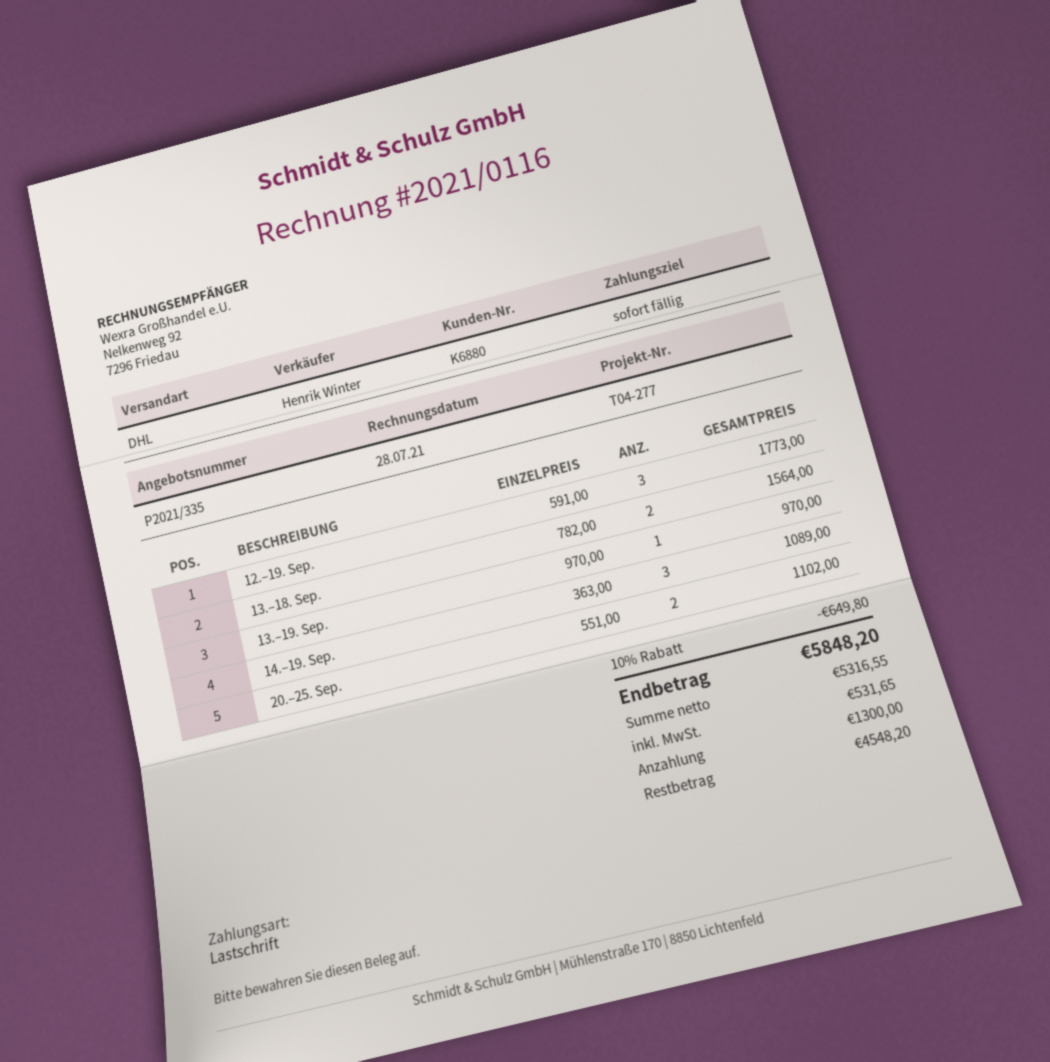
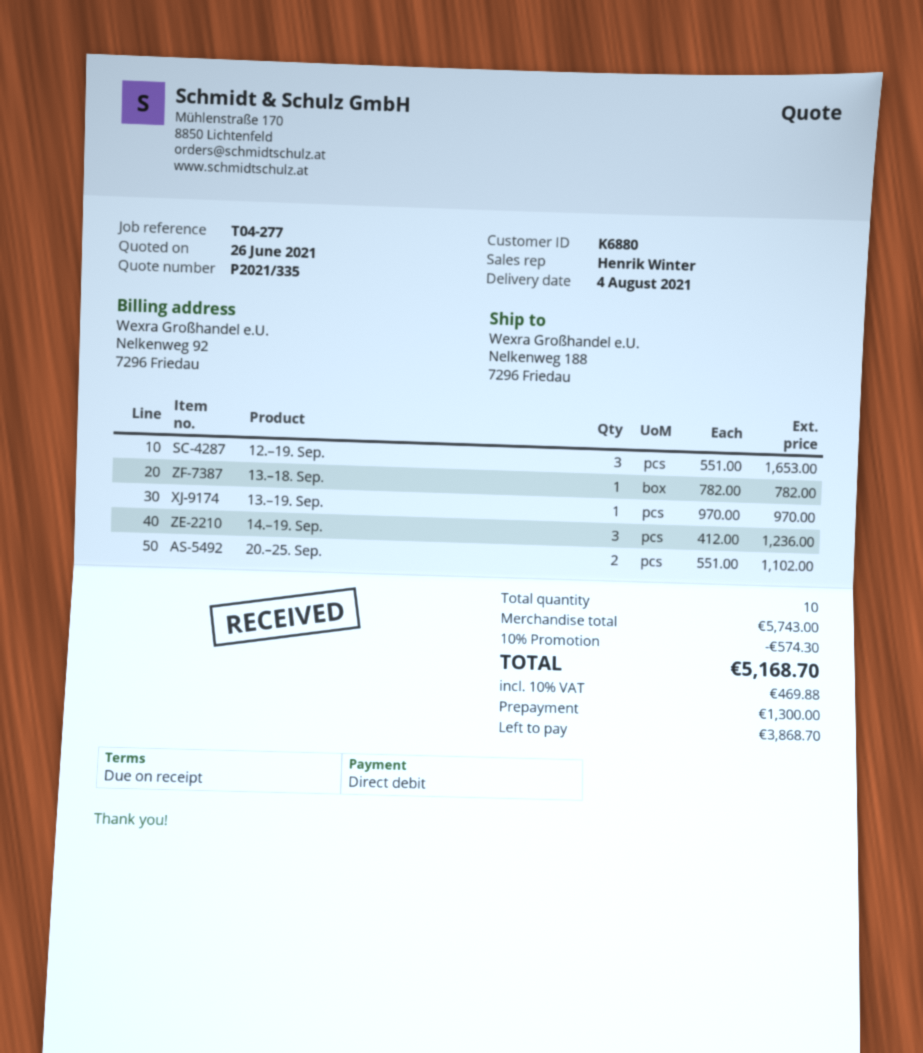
12.–19. Sep.: 3 x 591.00 = 1773.00 -> 3 x 551.00 = 1653.00
13.–18. Sep.: 2 x 782.00 = 1564.00 -> 1 x 782.00 = 782.00
14.–19. Sep.: 3 x 363.00 = 1089.00 -> 3 x 412.00 = 1236.00
discount: 10% = 649.80 -> 10% = 574.30
tax: 531.65 -> 469.88
total: 5848.20 -> 5168.70
balance: 4548.20 -> 3868.70

